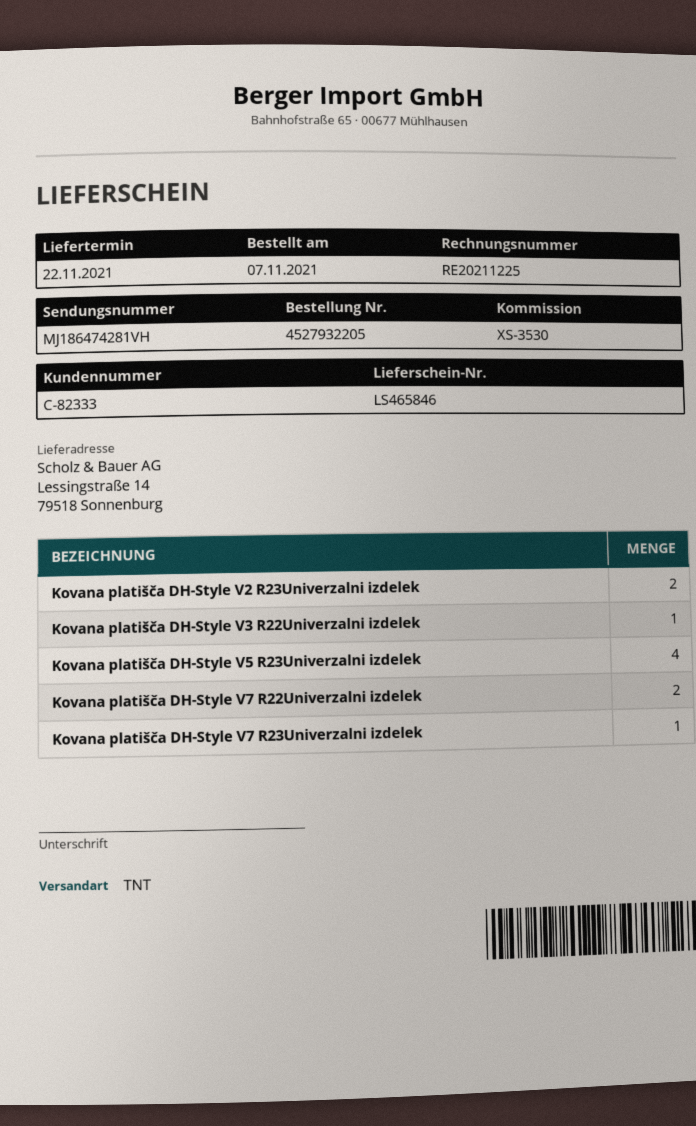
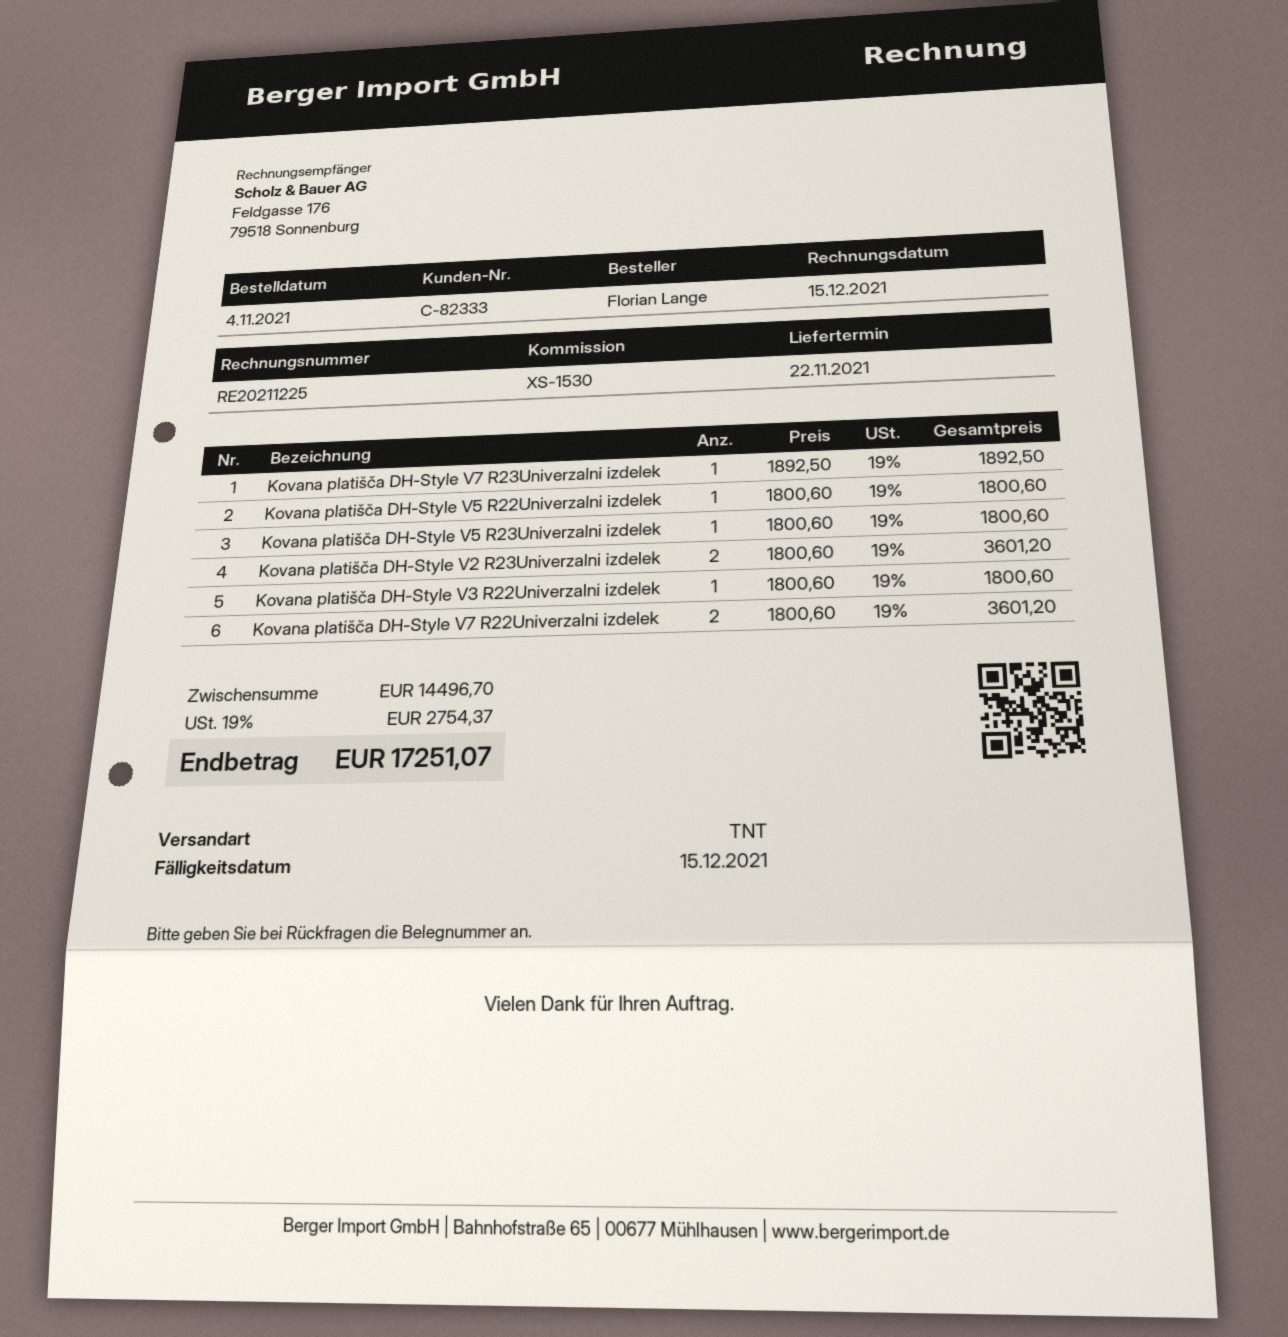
order date: 2021-11-07 -> 2021-11-04
reference: XS-3530 -> XS-1530
Kovana platišča DH-Style V5 R23Univerzalni izdelek: 4 -> 1
Kovana platišča DH-Style V5 R22Univerzalni izdelek: none -> 1

